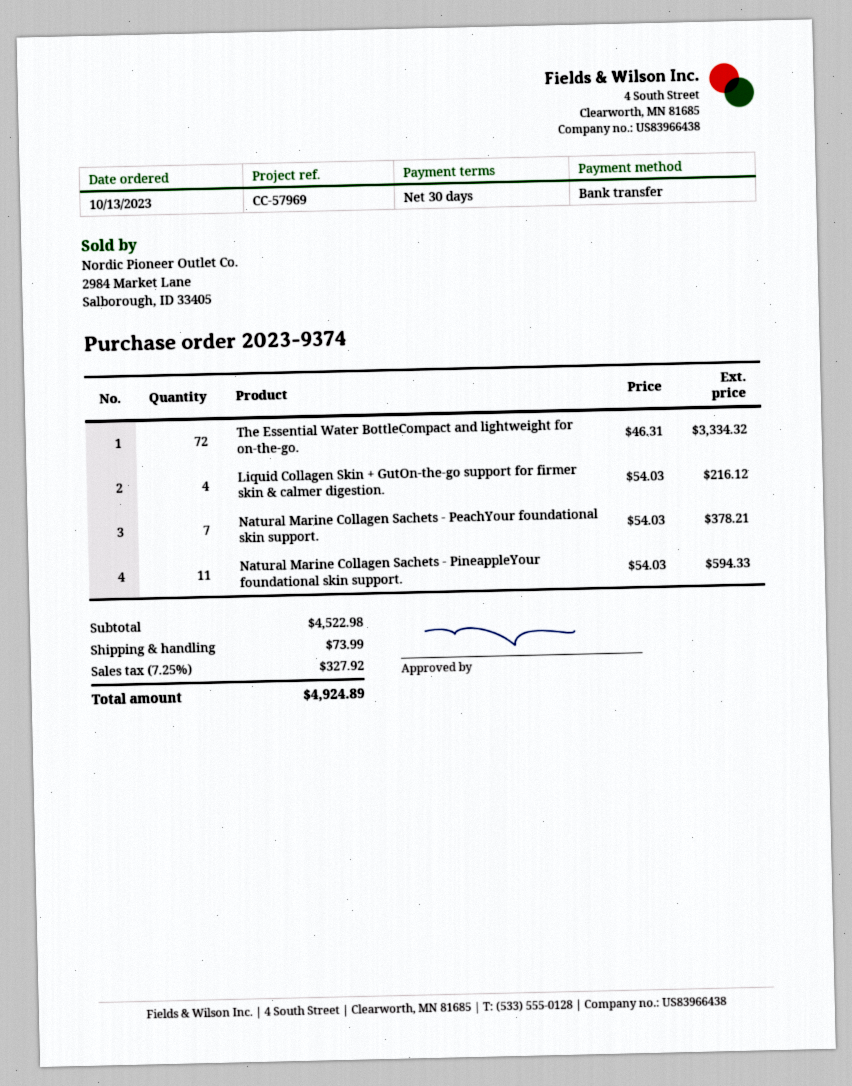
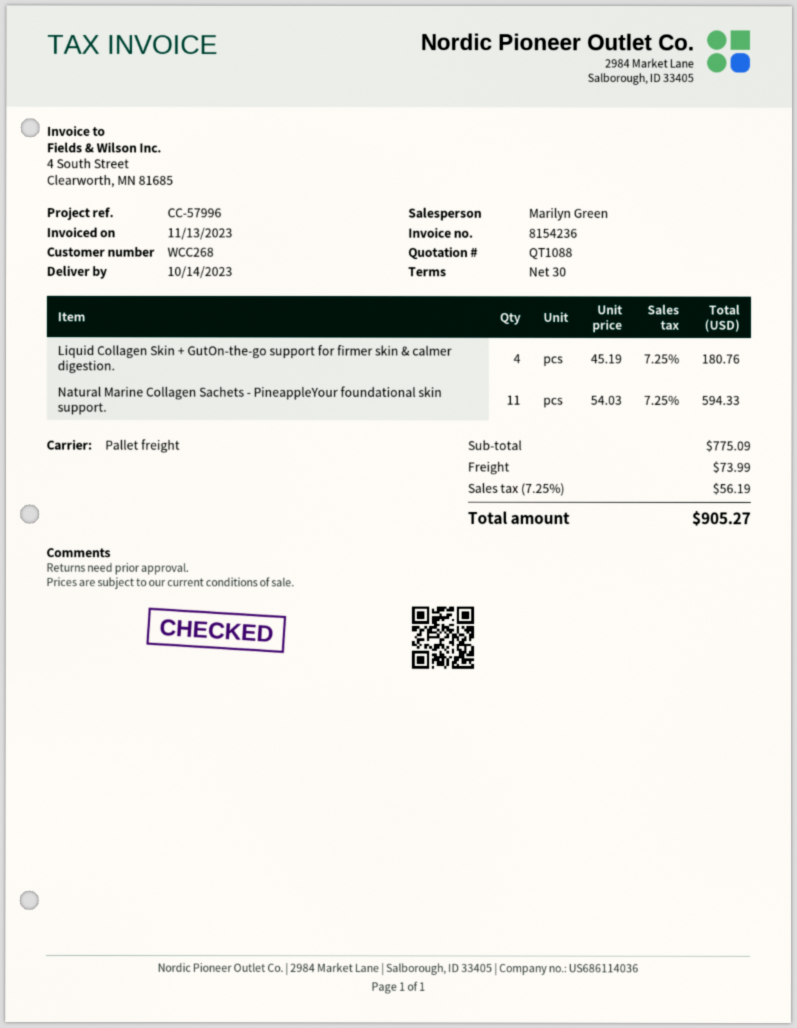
reference: CC-57969 -> CC-57996
The Essential Water BottleCompact and lightweight for on-the-go.: 72 x 46.31 = 3334.32 -> none
Liquid Collagen Skin + GutOn-the-go support for firmer skin & calmer digestion.: 4 x 54.03 = 216.12 -> 4 x 45.19 = 180.76
Natural Marine Collagen Sachets - PeachYour foundational skin support.: 7 x 54.03 = 378.21 -> none
subtotal: 4522.98 -> 775.09
tax: 7.25% = 327.92 -> 7.25% = 56.19
total: 4924.89 -> 905.27

